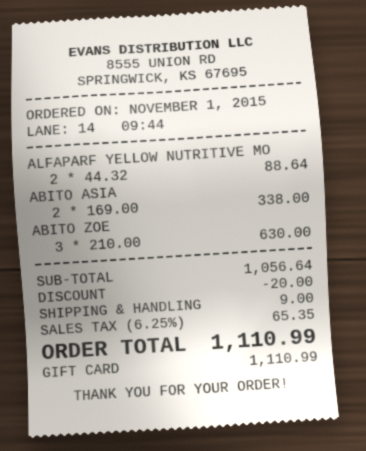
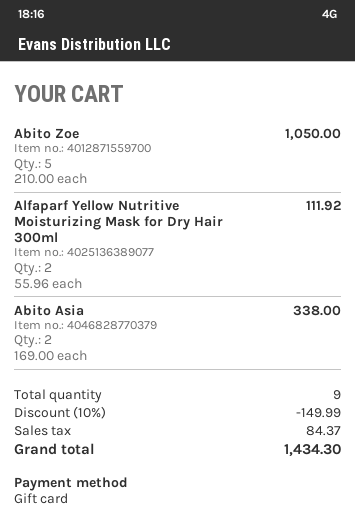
ALFAPARF YELLOW NUTRITIVE MO: 2 x 44.32 = 88.64 -> 2 x 55.96 = 111.92
ABITO ZOE: 3 x 210.00 = 630.00 -> 5 x 210.00 = 1050.00
discount: 20.00 -> 149.99
shipping: 9.00 -> none
tax: 65.35 -> 84.37
total: 1110.99 -> 1434.30

